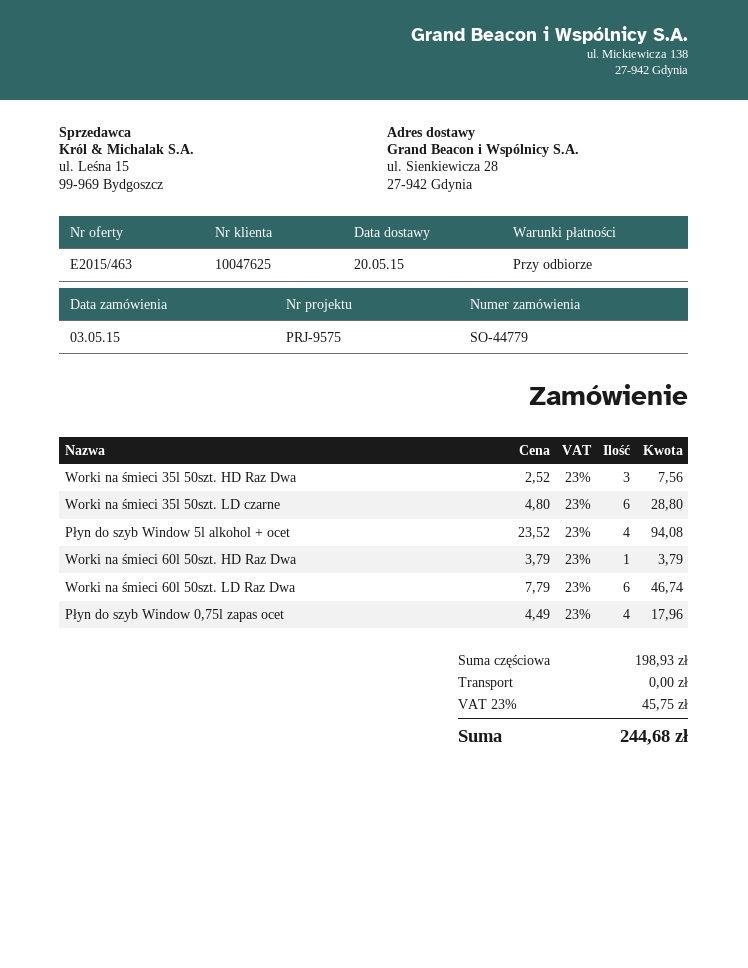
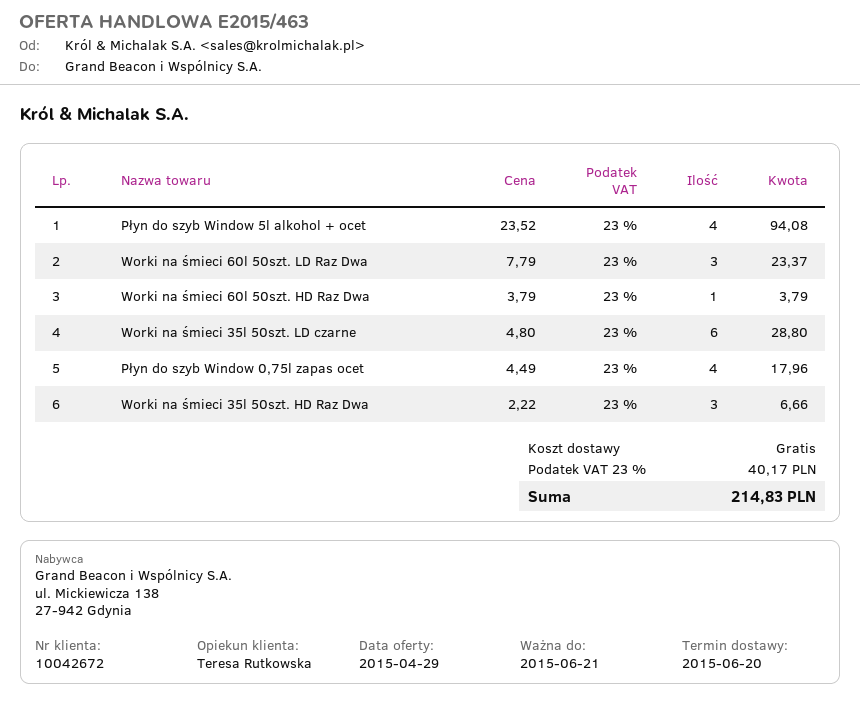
delivery date: 2015-05-20 -> 2015-06-20
customer number: 10047625 -> 10042672
Worki na śmieci 35l 50szt. HD Raz Dwa: 3 x 2.52 = 7.56 -> 3 x 2.22 = 6.66
Worki na śmieci 60l 50szt. LD Raz Dwa: 6 x 7.79 = 46.74 -> 3 x 7.79 = 23.37
tax: 23% = 45.75 -> 23% = 40.17
total: 244.68 -> 214.83

